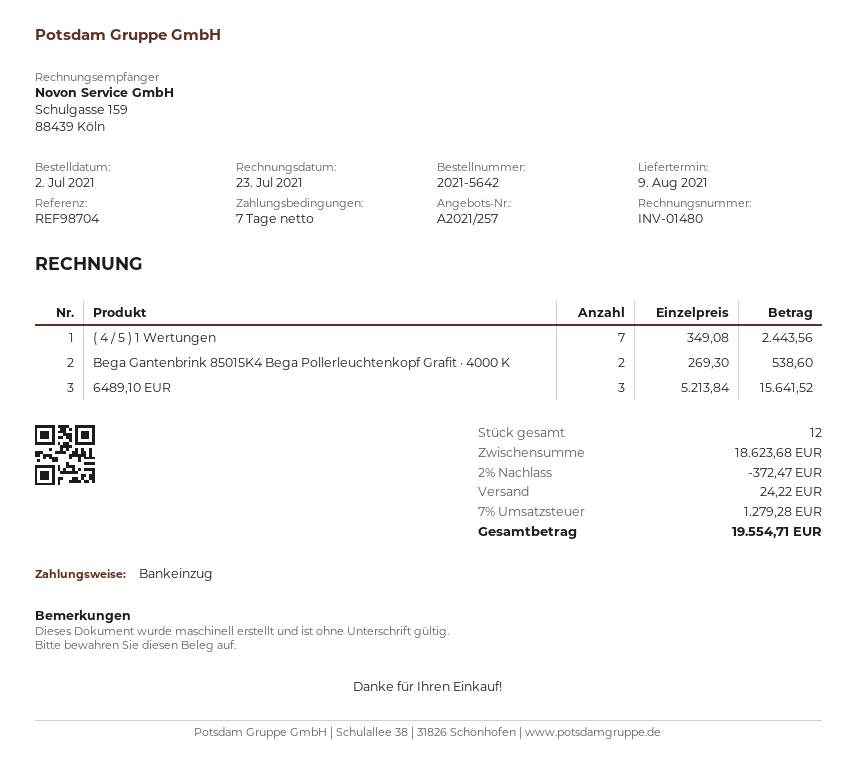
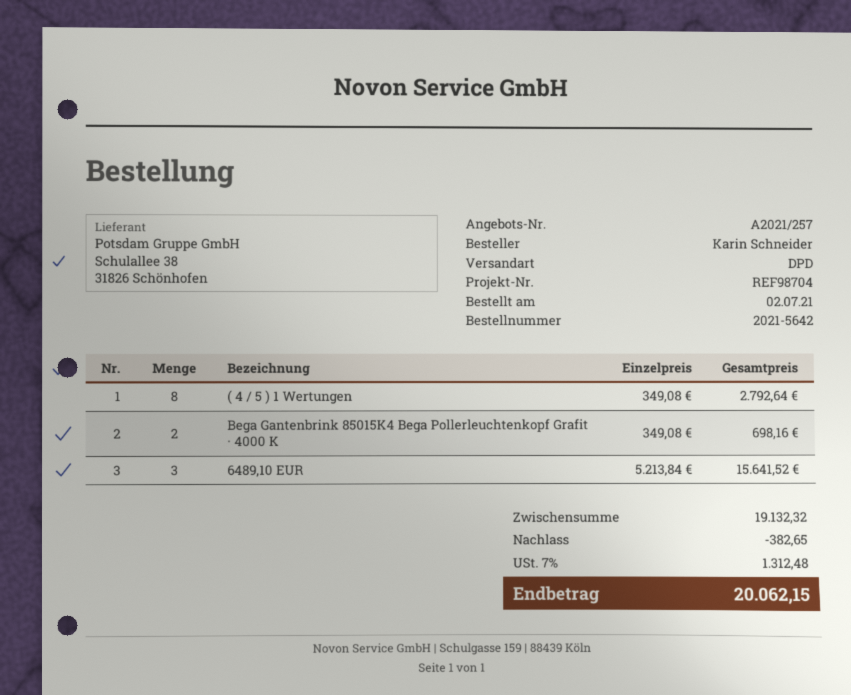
( 4 / 5 ) 1 Wertungen: 7 x 349.08 = 2443.56 -> 8 x 349.08 = 2792.64
Bega Gantenbrink 85015K4 Bega Pollerleuchtenkopf Grafit · 4000 K: 2 x 269.30 = 538.60 -> 2 x 349.08 = 698.16
subtotal: 18623.68 -> 19132.32
discount: 372.47 -> 382.65
shipping: 24.22 -> none
tax: 7% = 1279.28 -> 7% = 1312.48
total: 19554.71 -> 20062.15

